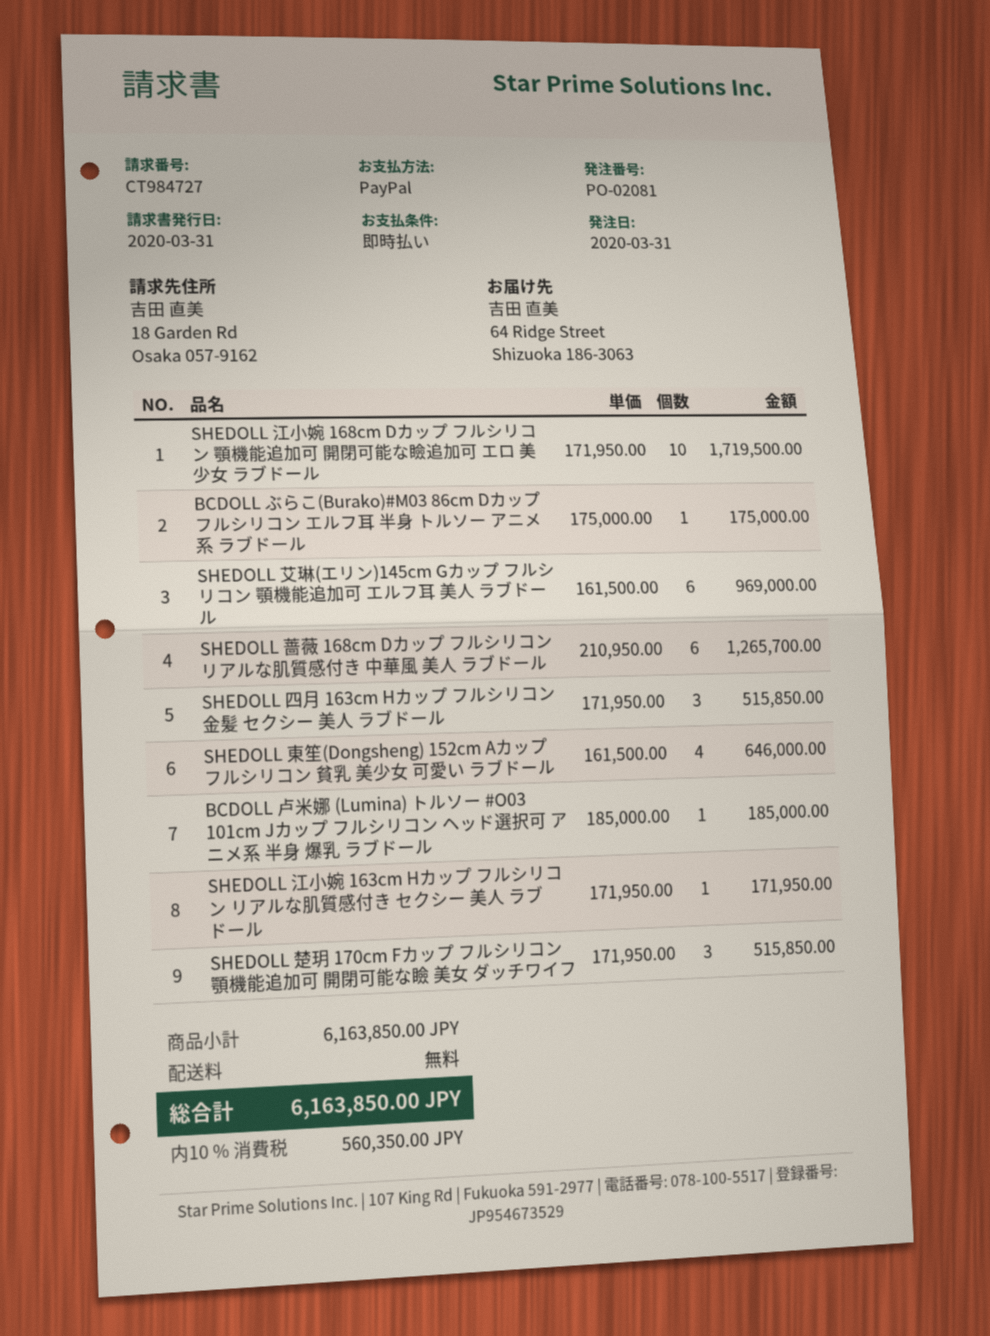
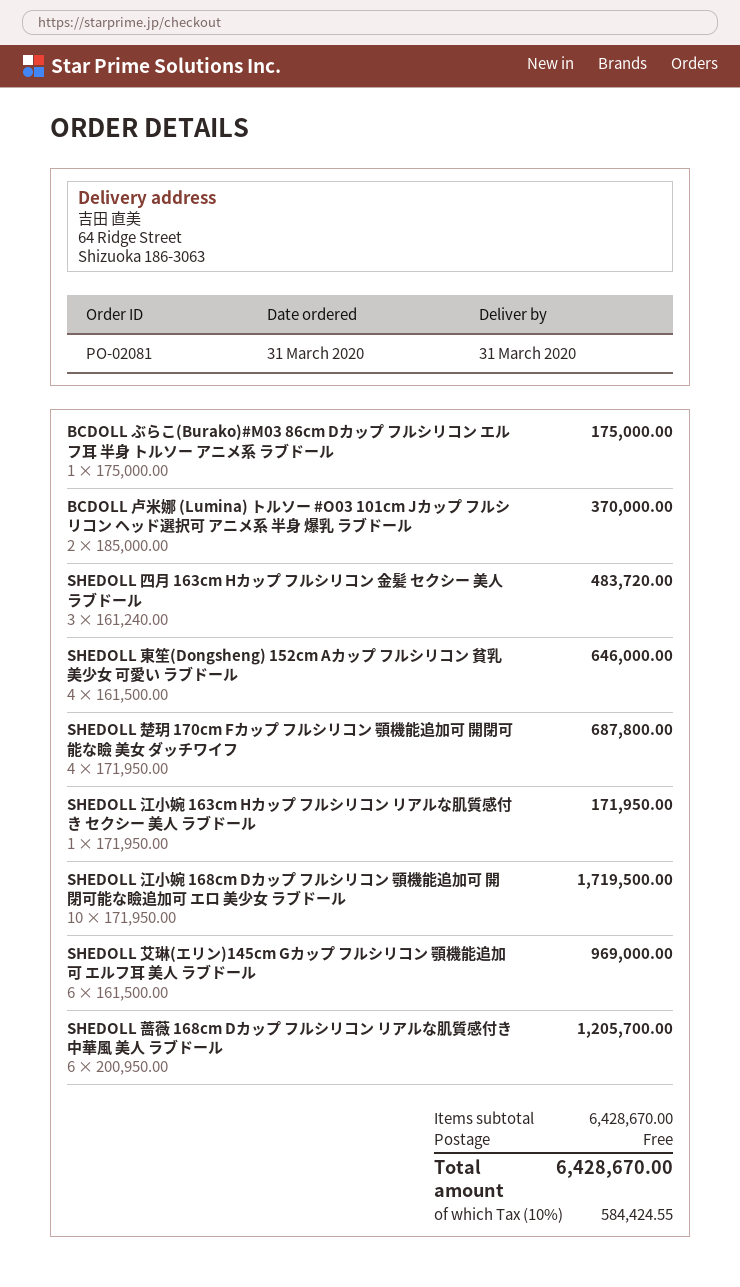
SHEDOLL 蔷薇 168cm Dカップ フルシリコン リアルな肌質感付き 中華風 美人 ラブドール: 6 x 210950.00 = 1265700.00 -> 6 x 200950.00 = 1205700.00
SHEDOLL 四月 163cm Hカップ フルシリコン 金髪 セクシー 美人 ラブドール: 3 x 171950.00 = 515850.00 -> 3 x 161240.00 = 483720.00
BCDOLL 卢米娜 (Lumina) トルソー #O03 101cm Jカップ フルシリコン ヘッド選択可 アニメ系 半身 爆乳 ラブドール: 1 x 185000.00 = 185000.00 -> 2 x 185000.00 = 370000.00
SHEDOLL 楚玥 170cm Fカップ フルシリコン 顎機能追加可 開閉可能な瞼 美女 ダッチワイフ: 3 x 171950.00 = 515850.00 -> 4 x 171950.00 = 687800.00
subtotal: 6163850.00 -> 6428670.00
tax: 10% = 560350.00 -> 10% = 584424.55
total: 6163850.00 -> 6428670.00

